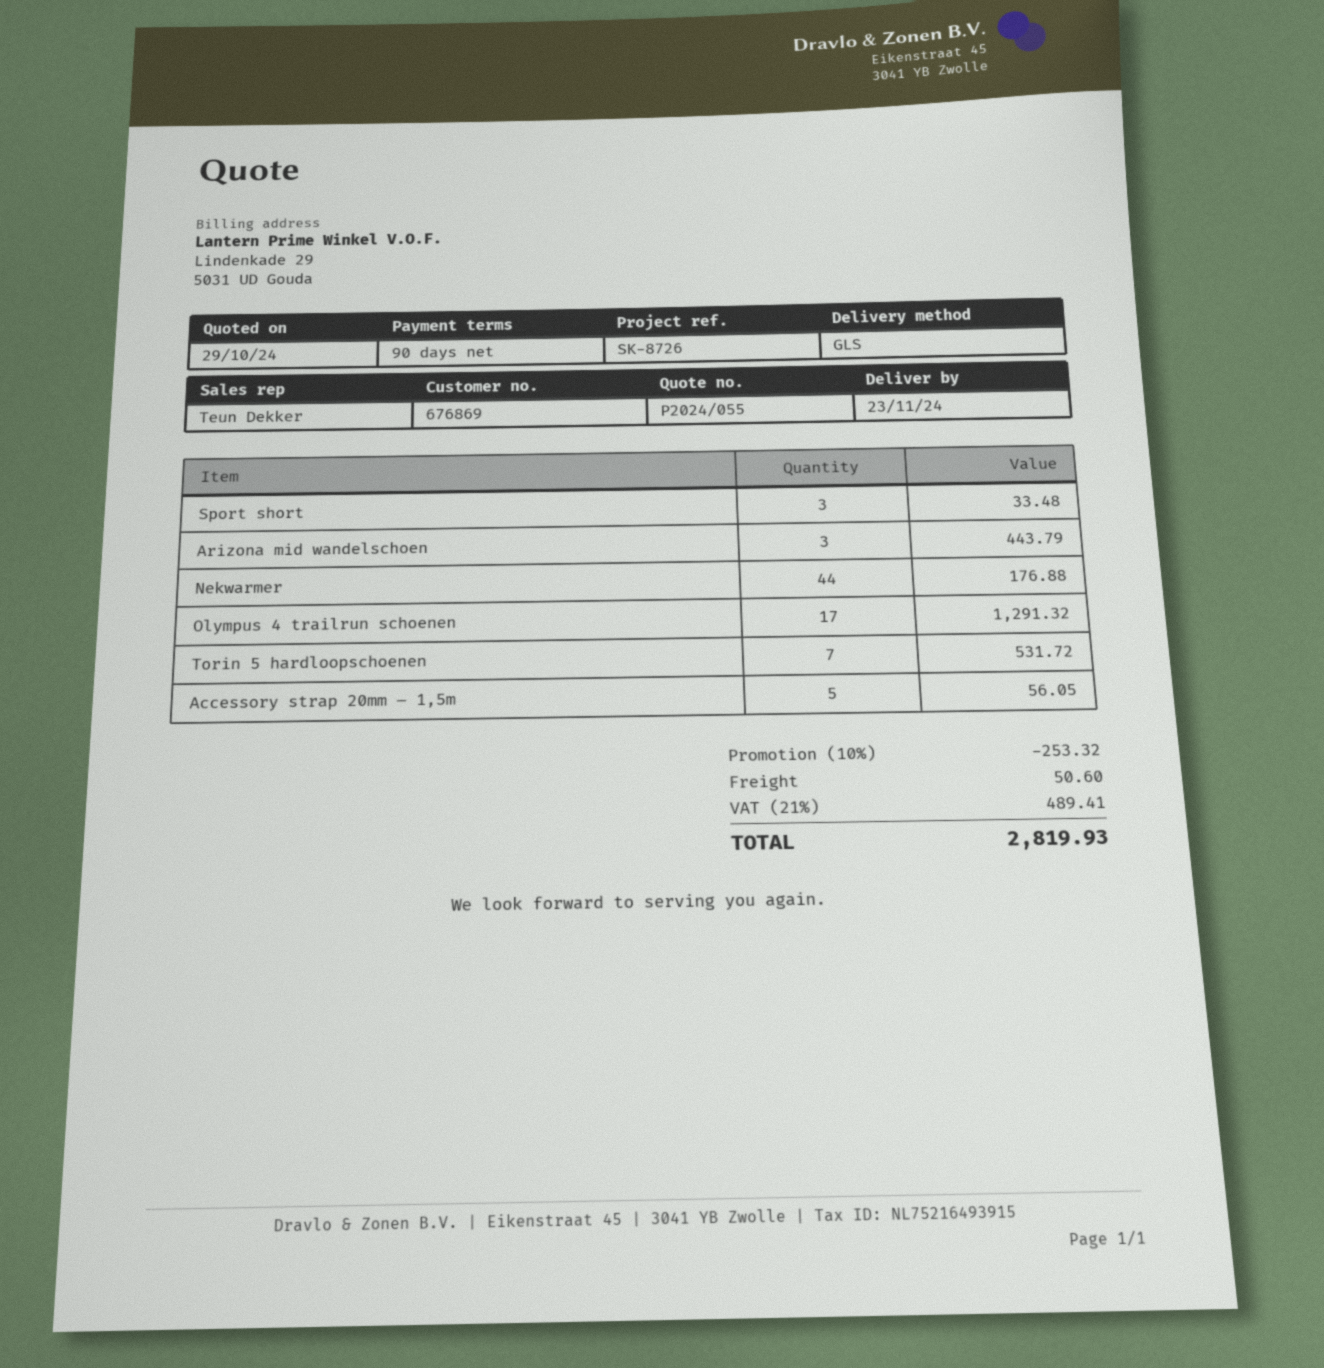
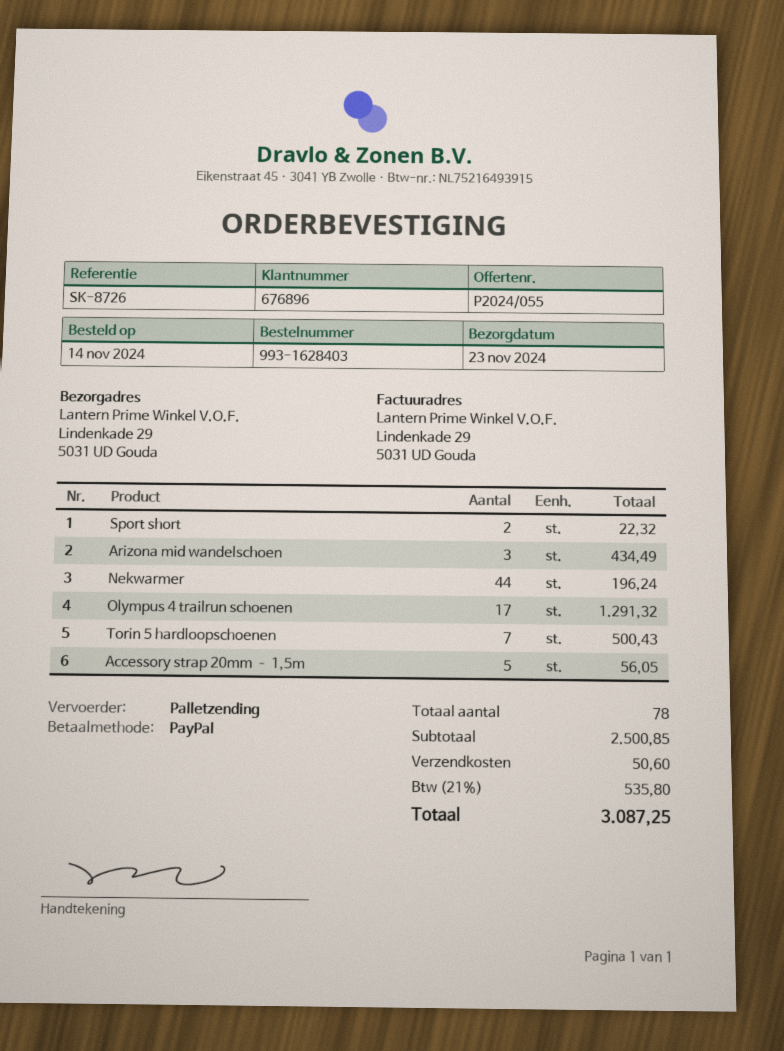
customer number: 676869 -> 676896
shipping method: GLS -> pallet freight
Sport short: 3 for 33.48 -> 2 for 22.32
Arizona mid wandelschoen: 3 for 443.79 -> 3 for 434.49
Nekwarmer: 44 for 176.88 -> 44 for 196.24
Torin 5 hardloopschoenen: 7 for 531.72 -> 7 for 500.43
discount: 10% = 253.32 -> none
tax: 21% = 489.41 -> 21% = 535.80
total: 2819.93 -> 3087.25

